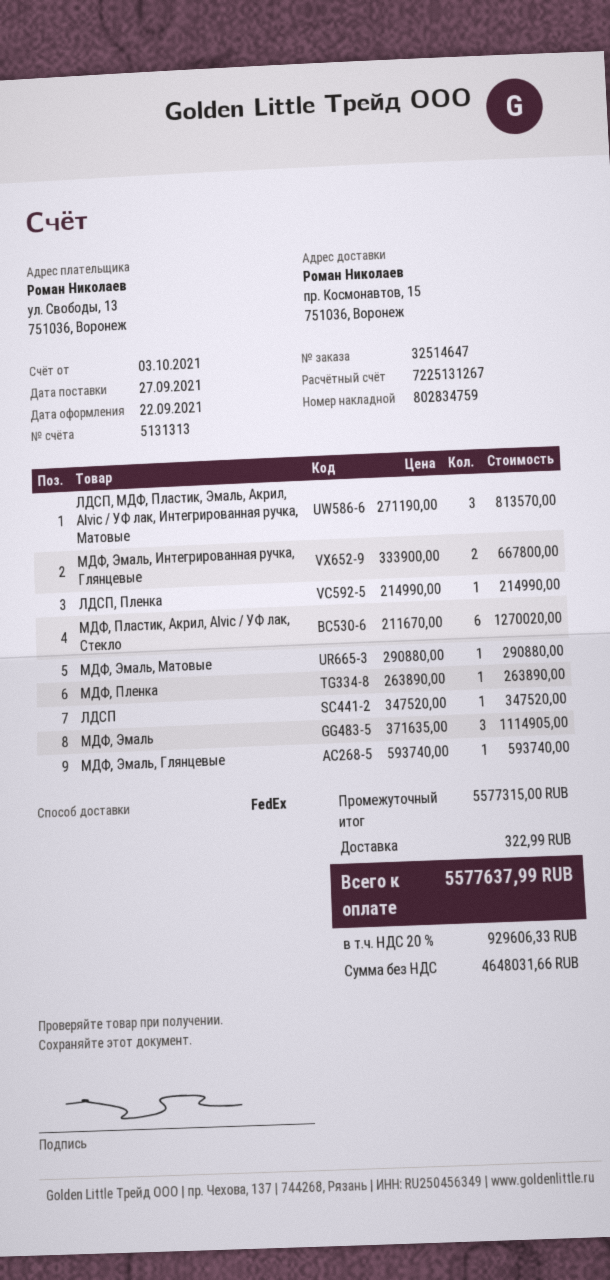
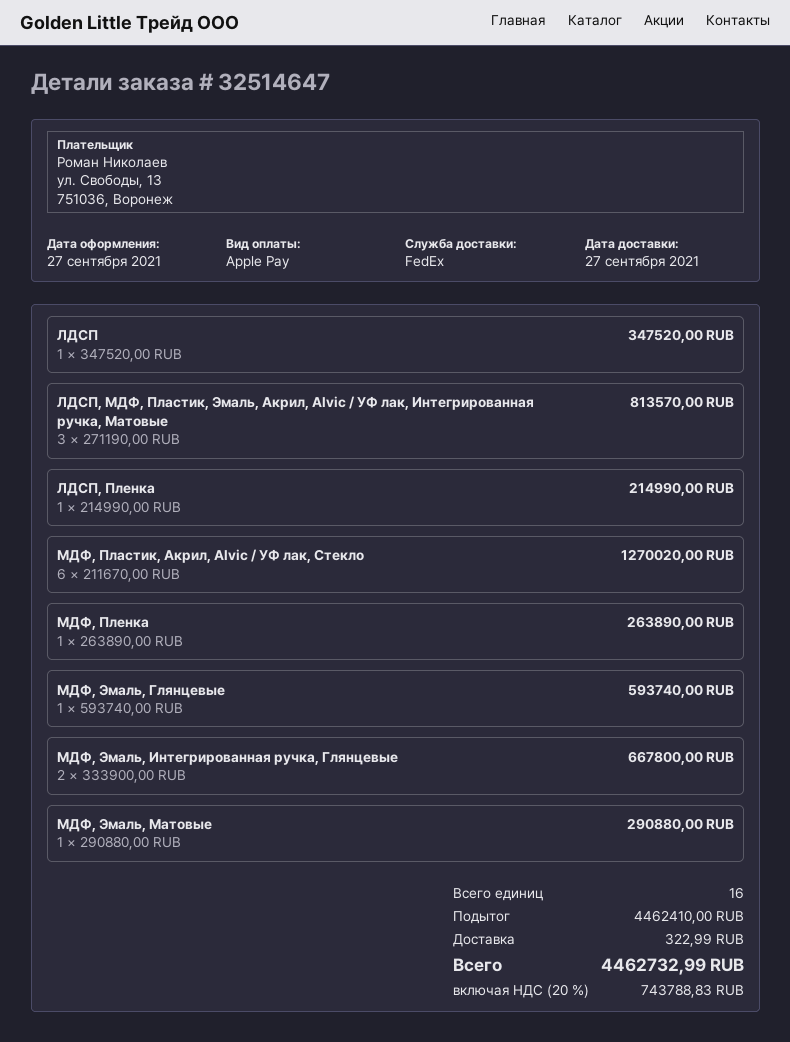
order date: 2021-09-22 -> 2021-09-27
МДФ, Эмаль: 3 x 371635.00 = 1114905.00 -> none
subtotal: 5577315.00 -> 4462410.00
tax: 20% = 929606.33 -> 20% = 743788.83
total: 5577637.99 -> 4462732.99

